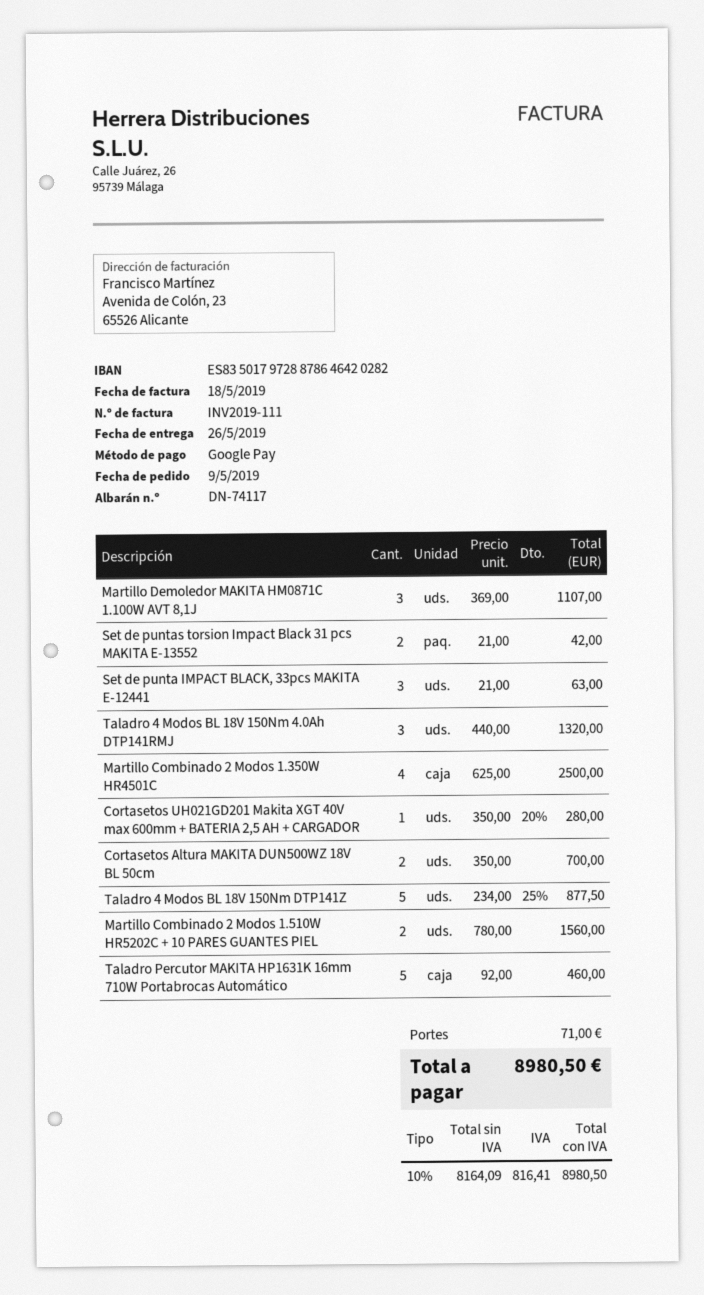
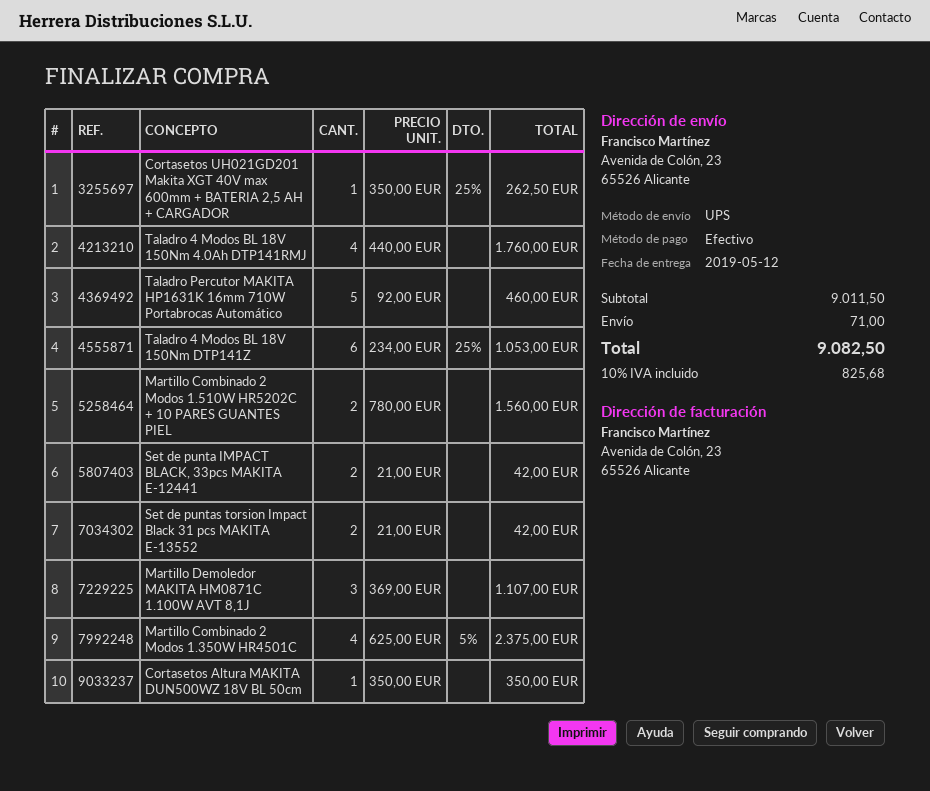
delivery date: 2019-05-26 -> 2019-05-12
payment method: Google Pay -> cash
Set de punta IMPACT BLACK, 33pcs MAKITA E-12441: 3 x 21.00 = 63.00 -> 2 x 21.00 = 42.00
Taladro 4 Modos BL 18V 150Nm 4.0Ah DTP141RMJ: 3 x 440.00 = 1320.00 -> 4 x 440.00 = 1760.00
Martillo Combinado 2 Modos 1.350W HR4501C: 4 x 625.00 = 2500.00 -> 4 x 625.00 - 5% = 2375.00
Cortasetos UH021GD201 Makita XGT 40V max 600mm + BATERIA 2,5 AH + CARGADOR: 1 x 350.00 - 20% = 280.00 -> 1 x 350.00 - 25% = 262.50
Cortasetos Altura MAKITA DUN500WZ 18V BL 50cm: 2 x 350.00 = 700.00 -> 1 x 350.00 = 350.00
Taladro 4 Modos BL 18V 150Nm DTP141Z: 5 x 234.00 - 25% = 877.50 -> 6 x 234.00 - 25% = 1053.00
tax: 10% = 816.41 -> 10% = 825.68
total: 8980.50 -> 9082.50

